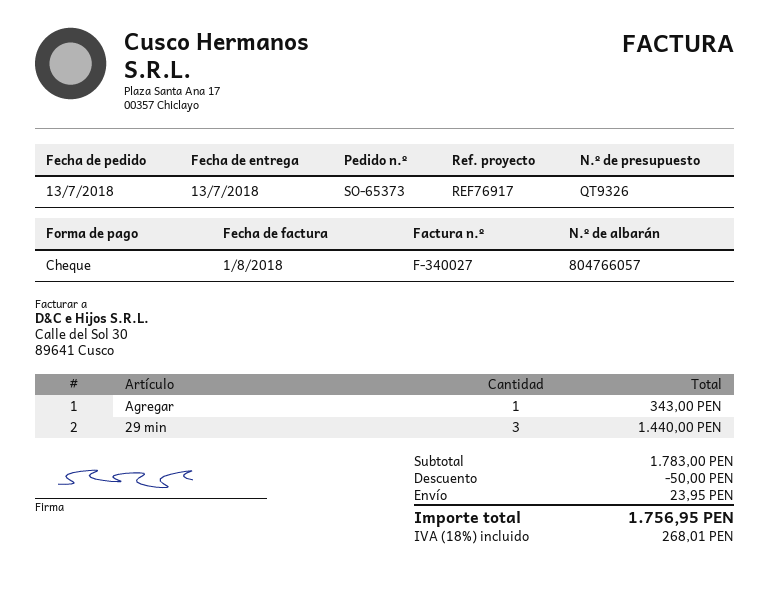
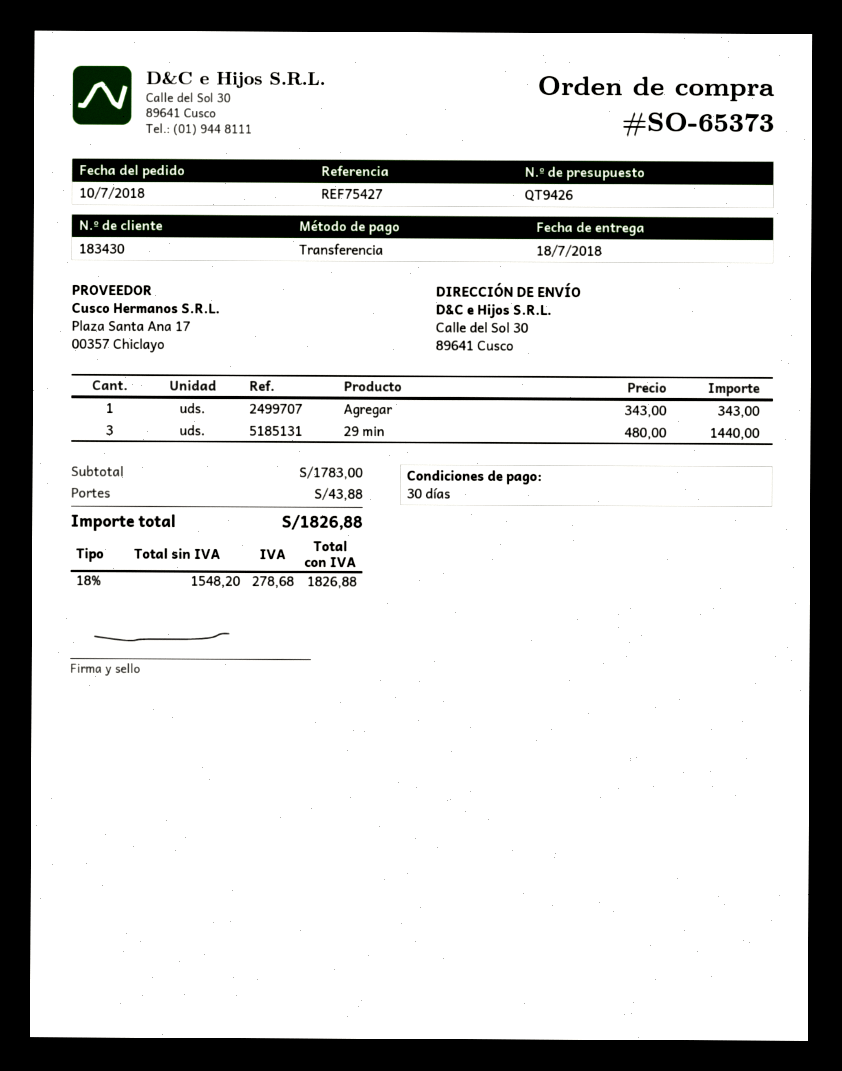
quote number: QT9326 -> QT9426
order date: 2018-07-13 -> 2018-07-10
delivery date: 2018-07-13 -> 2018-07-18
reference: REF76917 -> REF75427
payment method: cheque -> bank transfer
discount: 50.00 -> none
shipping: 23.95 -> 43.88
tax: 18% = 268.01 -> 18% = 278.68
total: 1756.95 -> 1826.88

